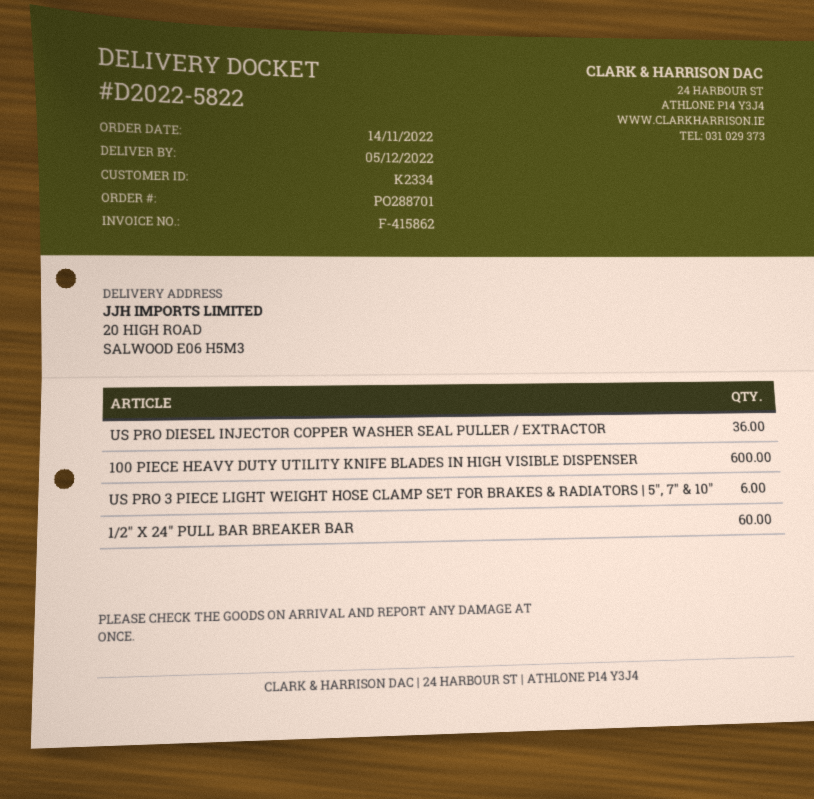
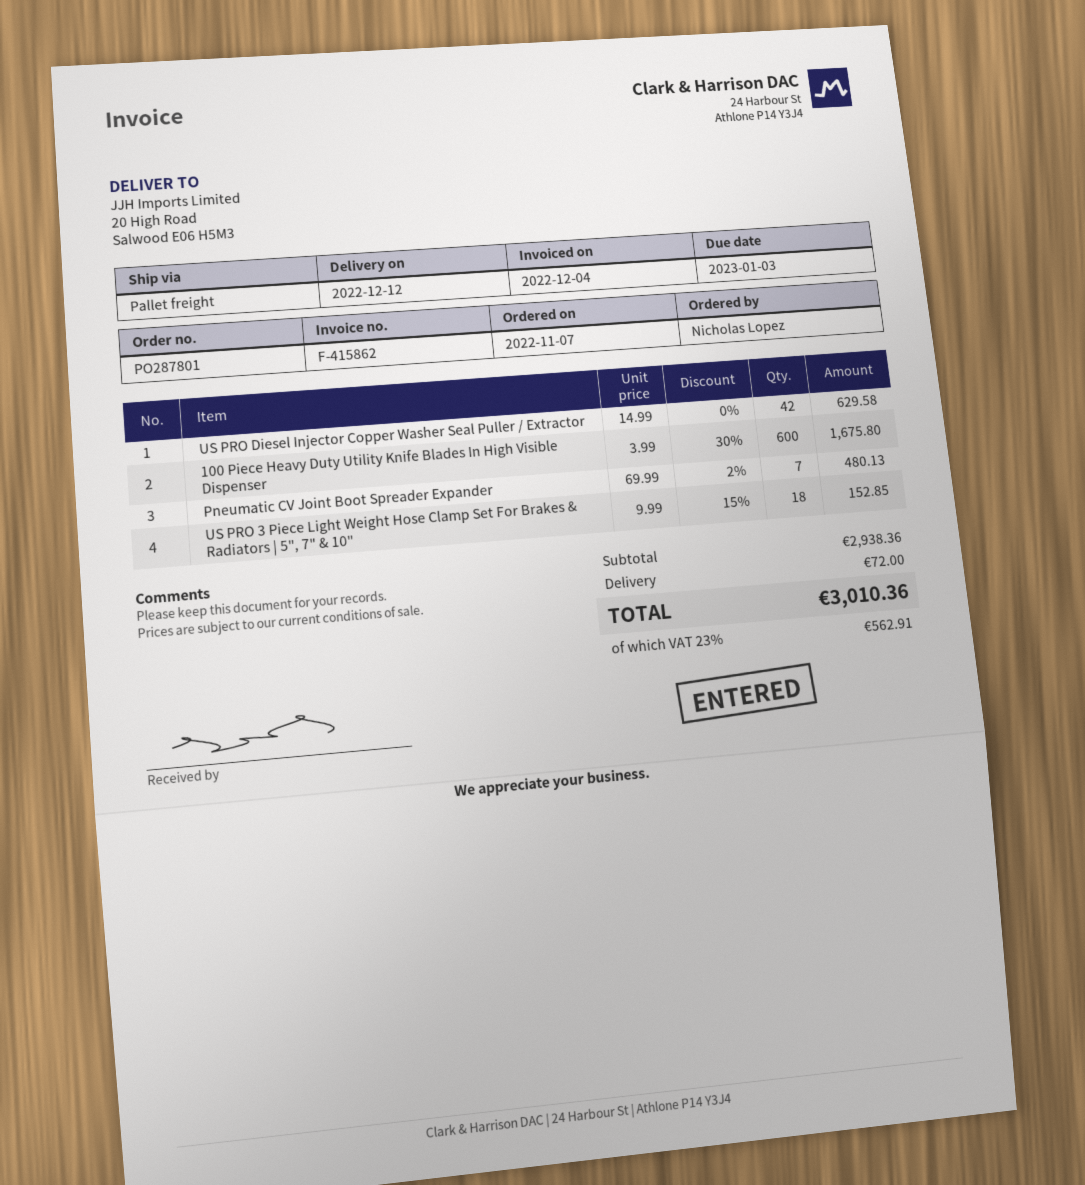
order number: PO288701 -> PO287801
order date: 2022-11-14 -> 2022-11-07
delivery date: 2022-12-05 -> 2022-12-12
US PRO DIESEL INJECTOR COPPER WASHER SEAL PULLER / EXTRACTOR: 36 -> 42
US PRO 3 PIECE LIGHT WEIGHT HOSE CLAMP SET FOR BRAKES & RADIATORS | 5", 7" & 10": 6 -> 18
1/2" X 24" PULL BAR BREAKER BAR: 60 -> none
Pneumatic CV Joint Boot Spreader Expander: none -> 7

